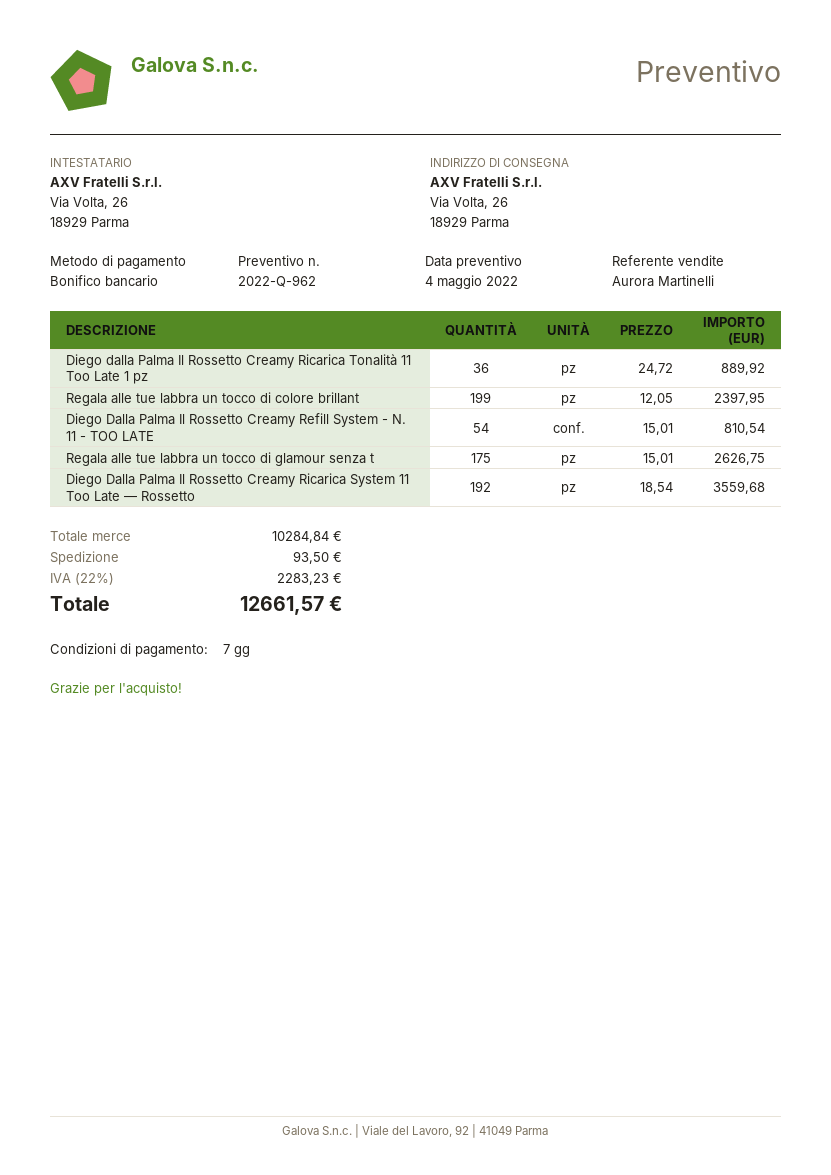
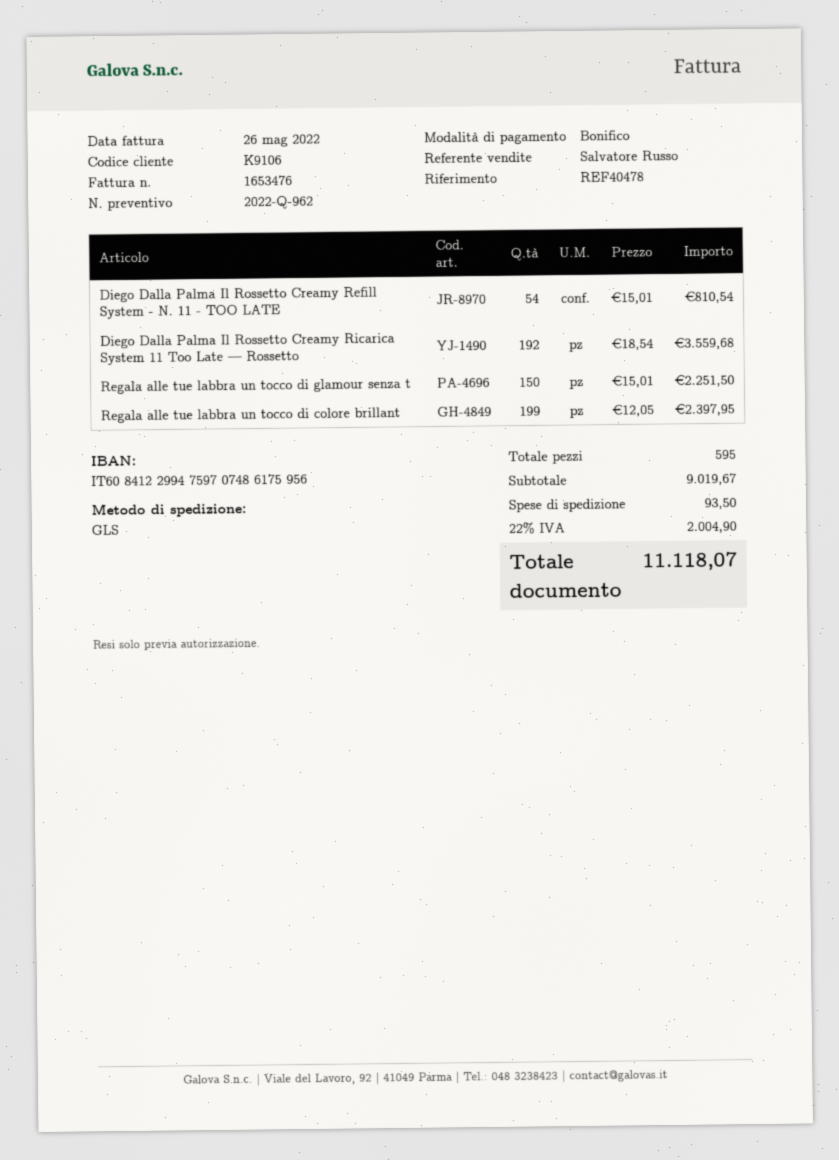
sales rep: Aurora Martinelli -> Salvatore Russo
Diego dalla Palma Il Rossetto Creamy Ricarica Tonalità 11 Too Late 1 pz: 36 x 24.72 = 889.92 -> none
Regala alle tue labbra un tocco di glamour senza t: 175 x 15.01 = 2626.75 -> 150 x 15.01 = 2251.50
subtotal: 10284.84 -> 9019.67
tax: 22% = 2283.23 -> 22% = 2004.90
total: 12661.57 -> 11118.07

